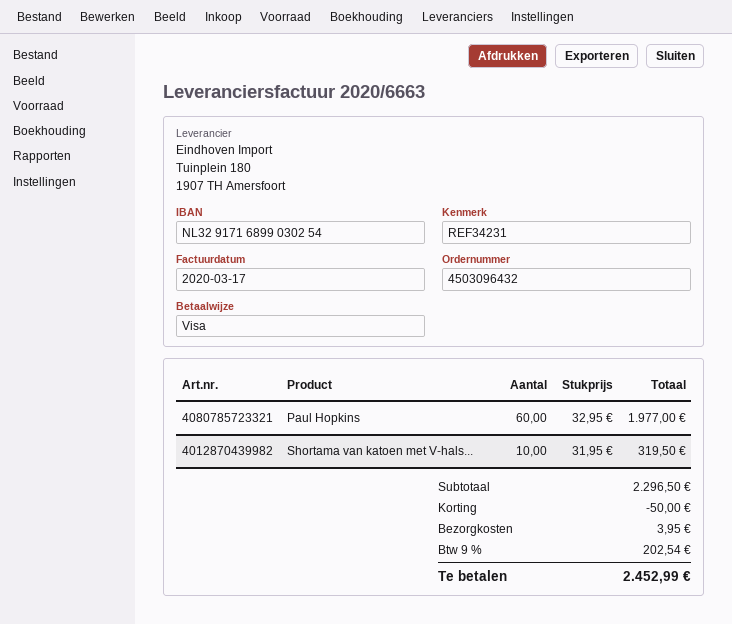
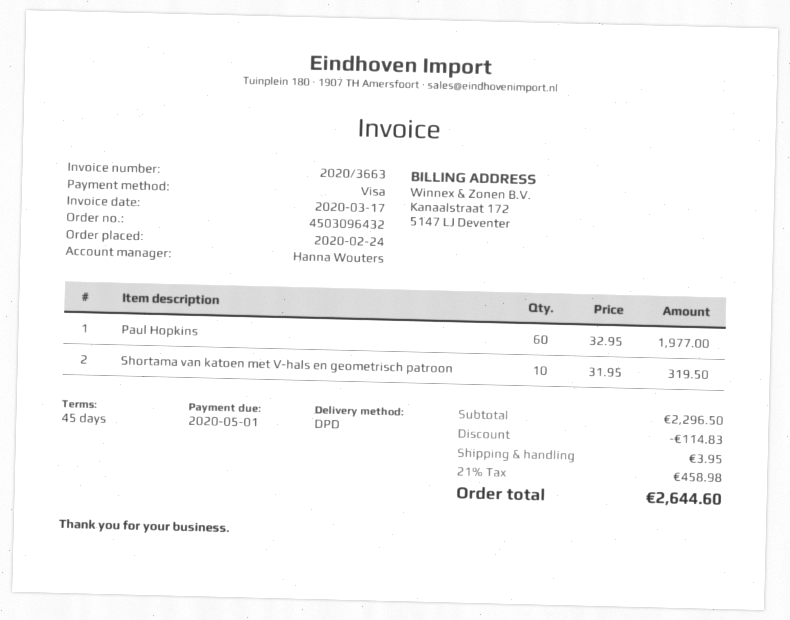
invoice number: 2020/6663 -> 2020/3663
discount: 50.00 -> 114.83
tax: 9% = 202.54 -> 21% = 458.98
total: 2452.99 -> 2644.60

